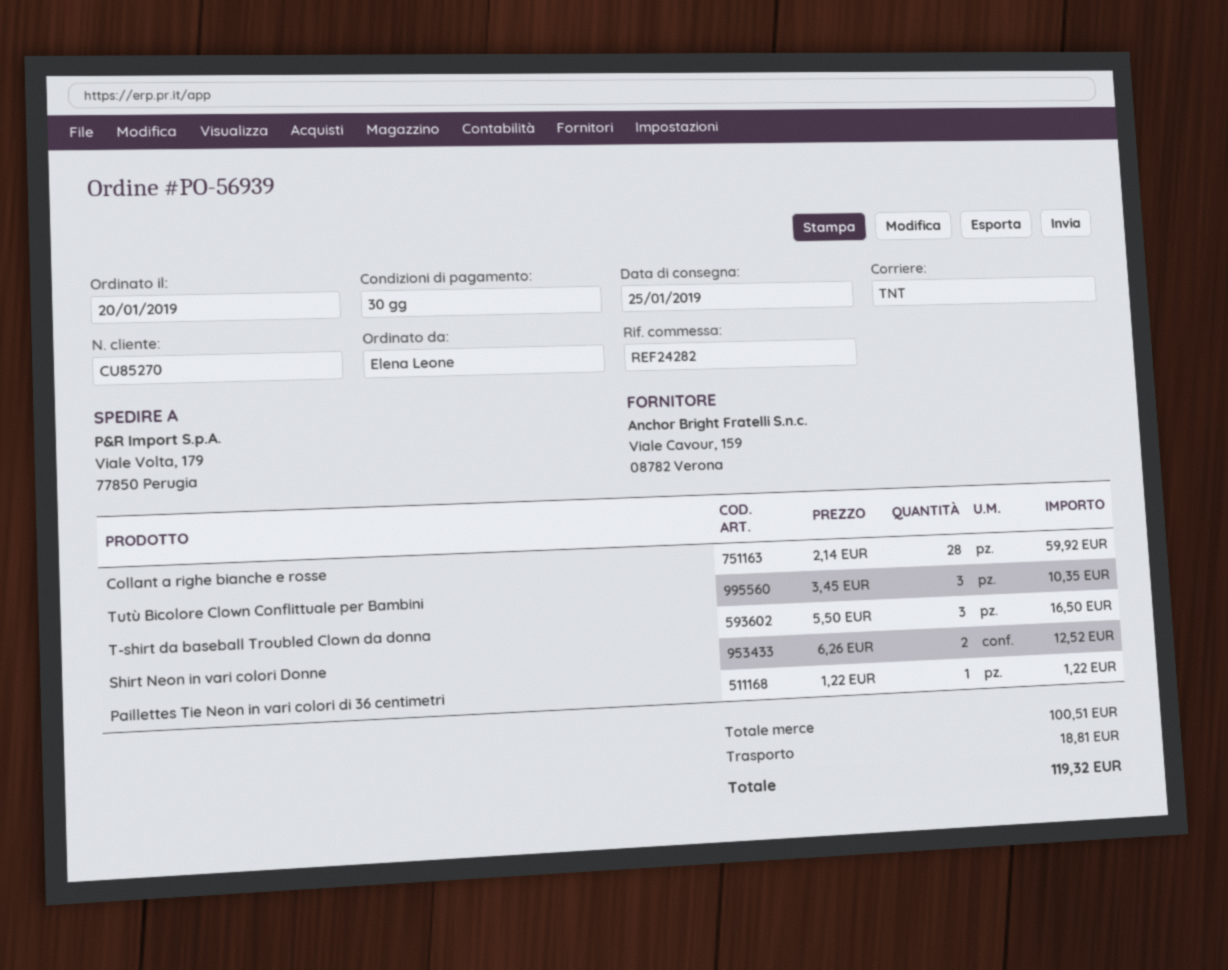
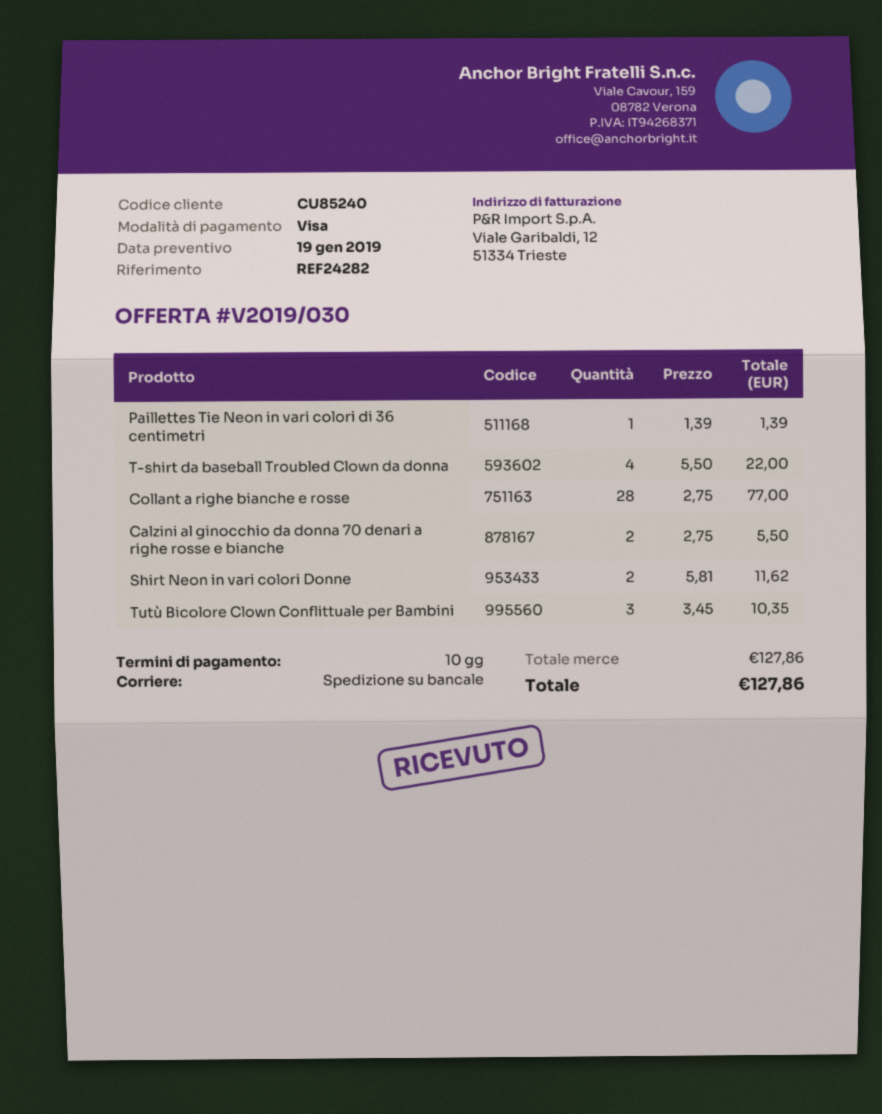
payment terms: 30 days -> 10 days
customer number: CU85270 -> CU85240
shipping method: TNT -> pallet freight
Collant a righe bianche e rosse: 28 x 2.14 = 59.92 -> 28 x 2.75 = 77.00
T-shirt da baseball Troubled Clown da donna: 3 x 5.50 = 16.50 -> 4 x 5.50 = 22.00
Shirt Neon in vari colori Donne: 2 x 6.26 = 12.52 -> 2 x 5.81 = 11.62
Paillettes Tie Neon in vari colori di 36 centimetri: 1 x 1.22 = 1.22 -> 1 x 1.39 = 1.39
Calzini al ginocchio da donna 70 denari a righe rosse e bianche: none -> 2 x 2.75 = 5.50
subtotal: 100.51 -> 127.86
shipping: 18.81 -> none
total: 119.32 -> 127.86

